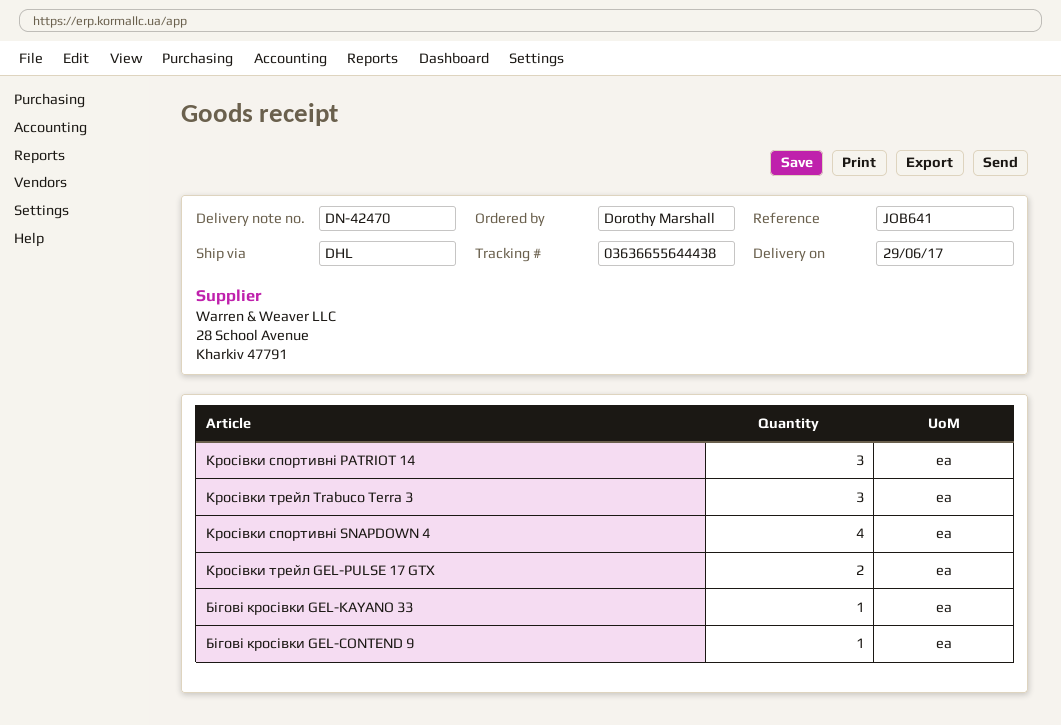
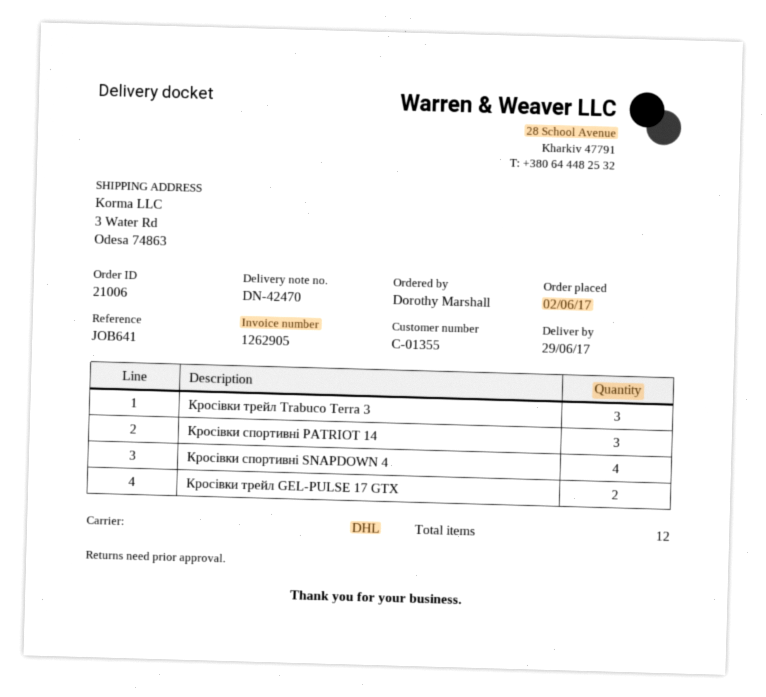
Бігові кросівки GEL-KAYANO 33: 1 -> none
Бігові кросівки GEL-CONTEND 9: 1 -> none

